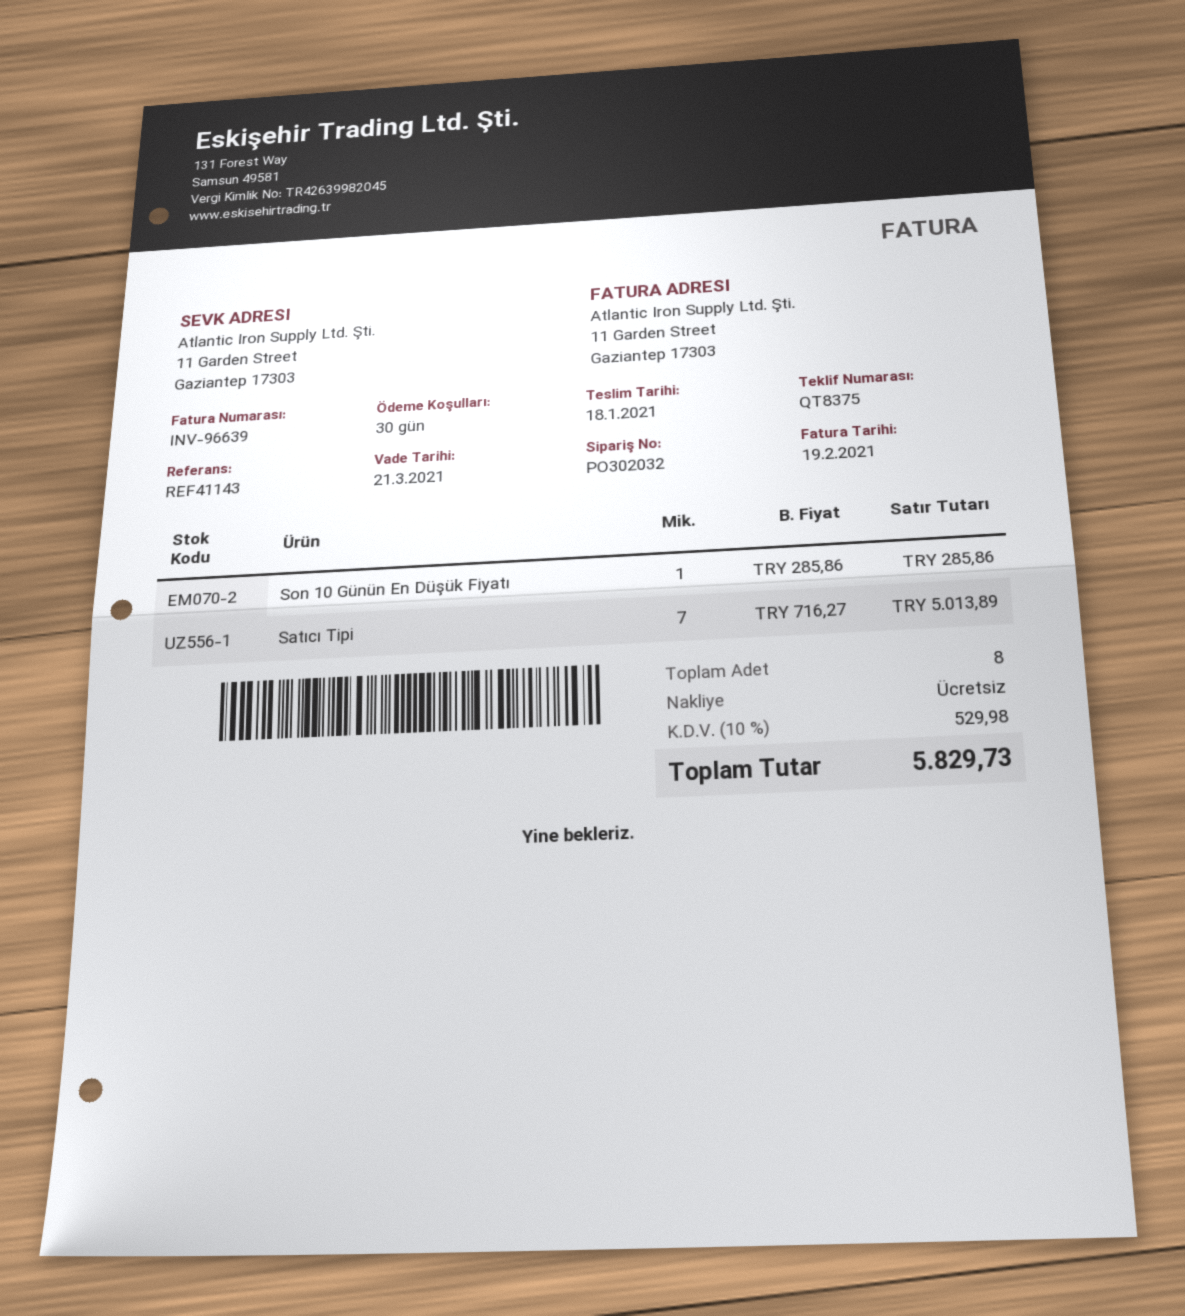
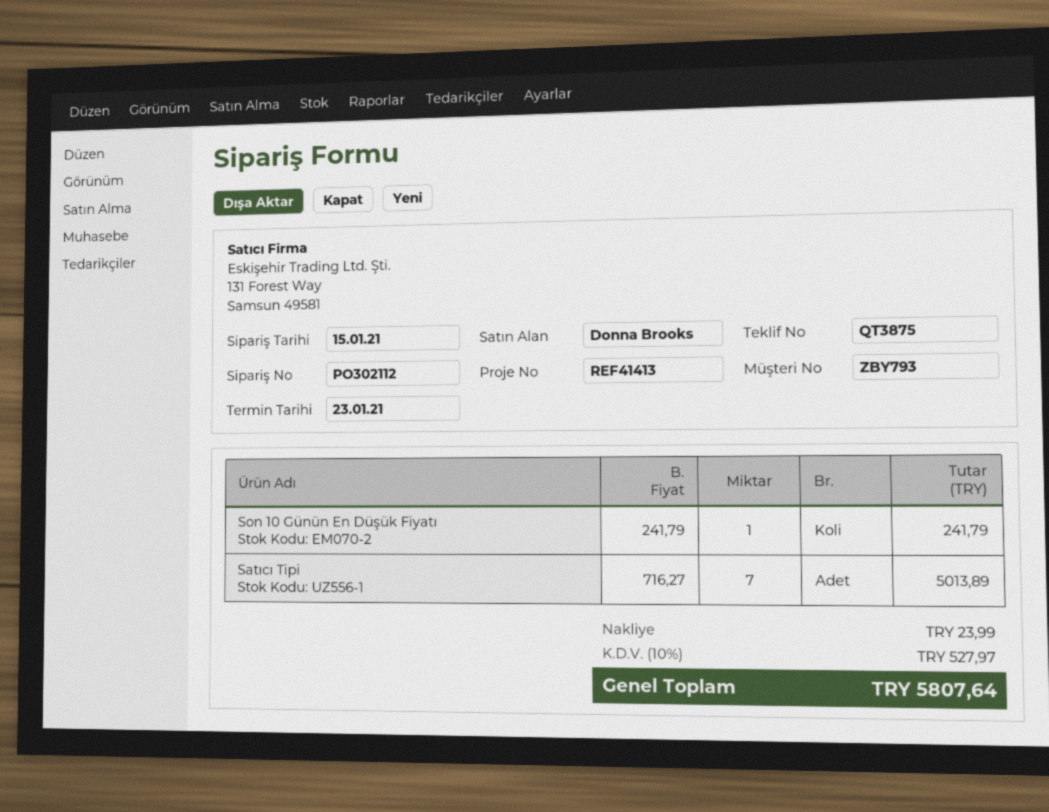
quote number: QT8375 -> QT3875
order number: PO302032 -> PO302112
delivery date: 2021-01-18 -> 2021-01-23
reference: REF41143 -> REF41413
Son 10 Günün En Düşük Fiyatı: 1 x 285.86 = 285.86 -> 1 x 241.79 = 241.79
shipping: 0.00 -> 23.99
tax: 10% = 529.98 -> 10% = 527.97
total: 5829.73 -> 5807.64

